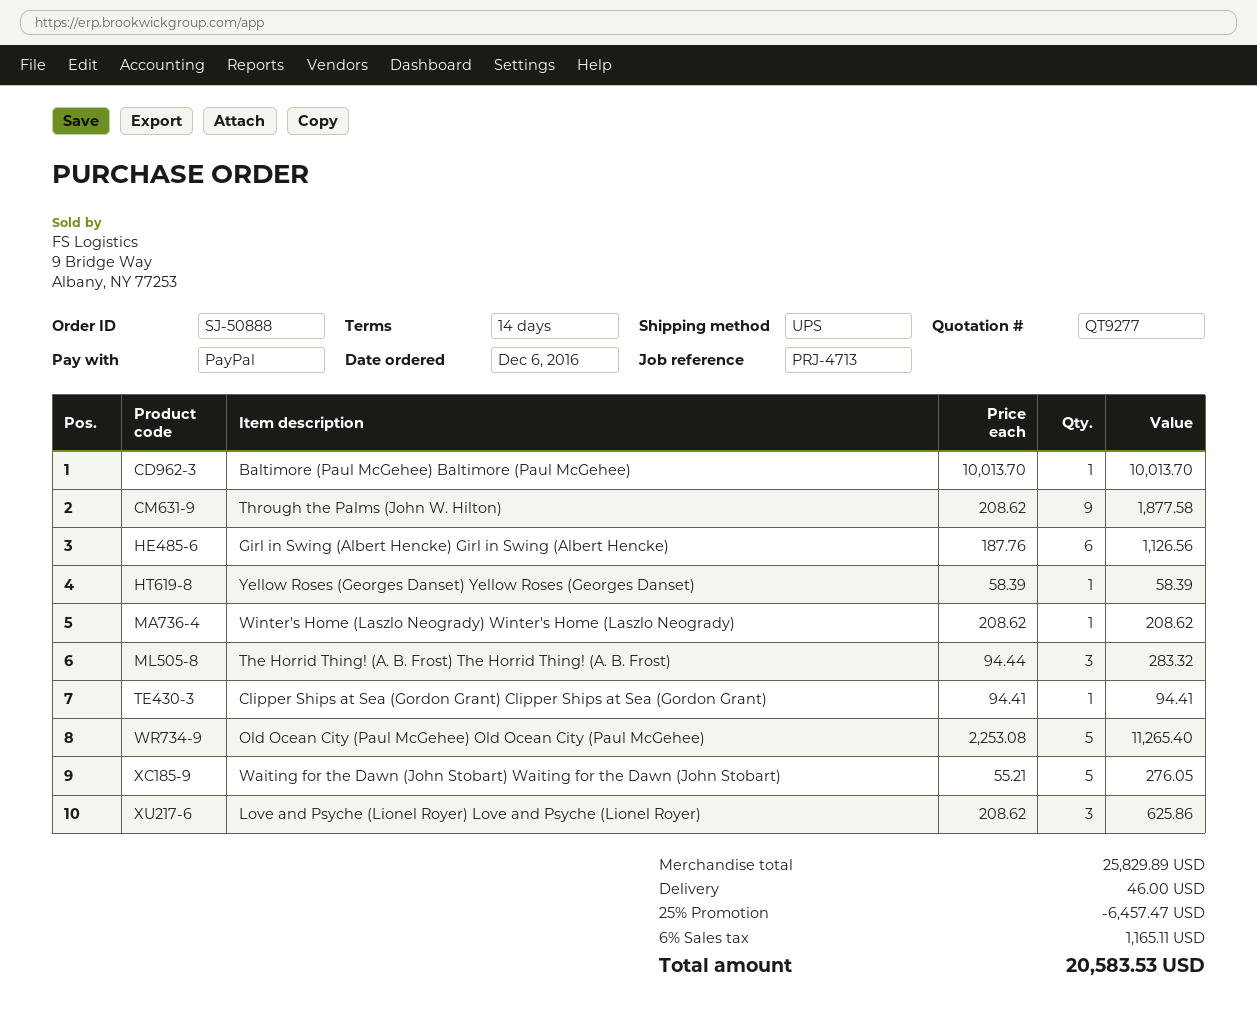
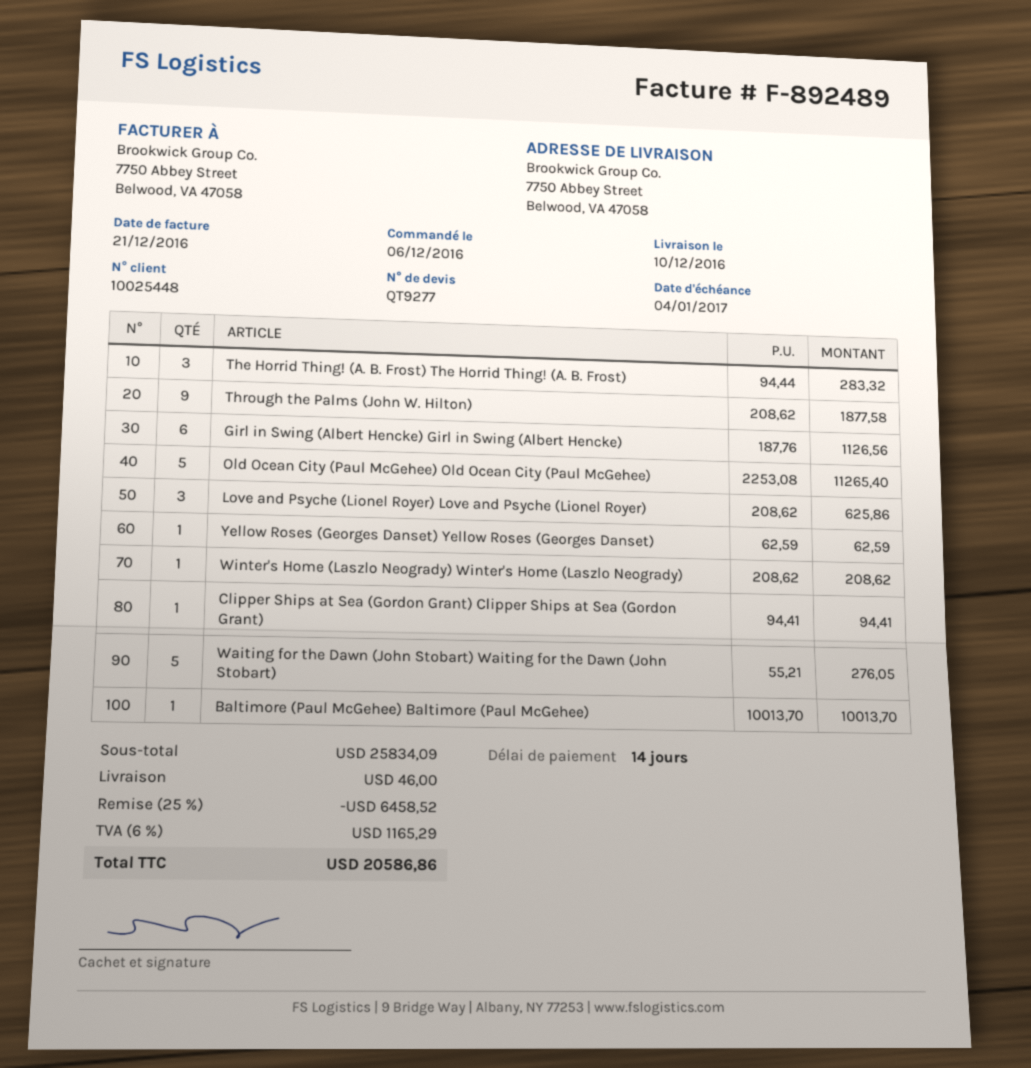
Yellow Roses (Georges Danset) Yellow Roses (Georges Danset): 1 x 58.39 = 58.39 -> 1 x 62.59 = 62.59
subtotal: 25829.89 -> 25834.09
discount: 25% = 6457.47 -> 25% = 6458.52
tax: 6% = 1165.11 -> 6% = 1165.29
total: 20583.53 -> 20586.86

